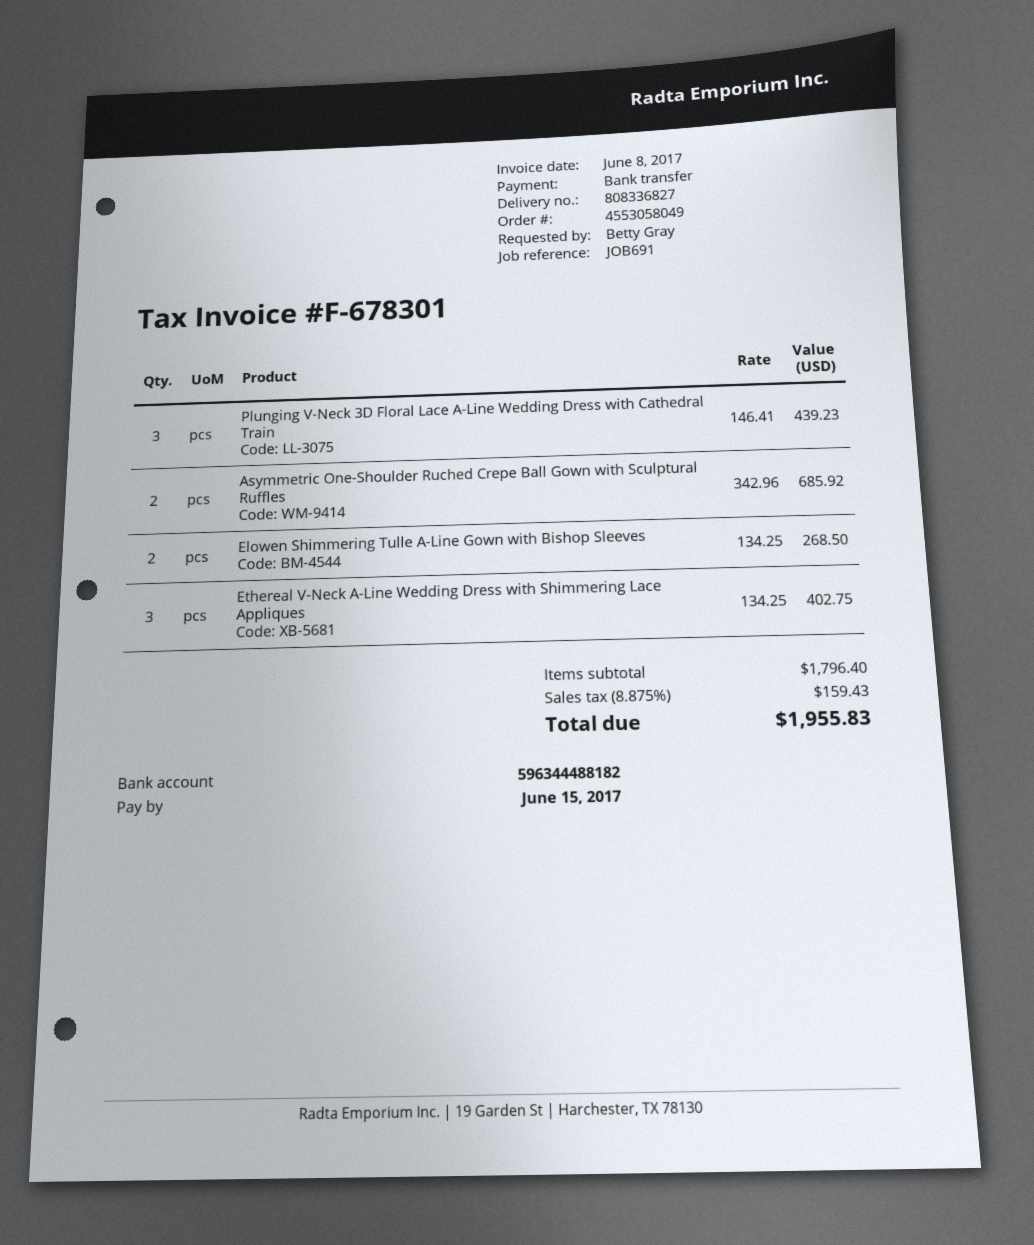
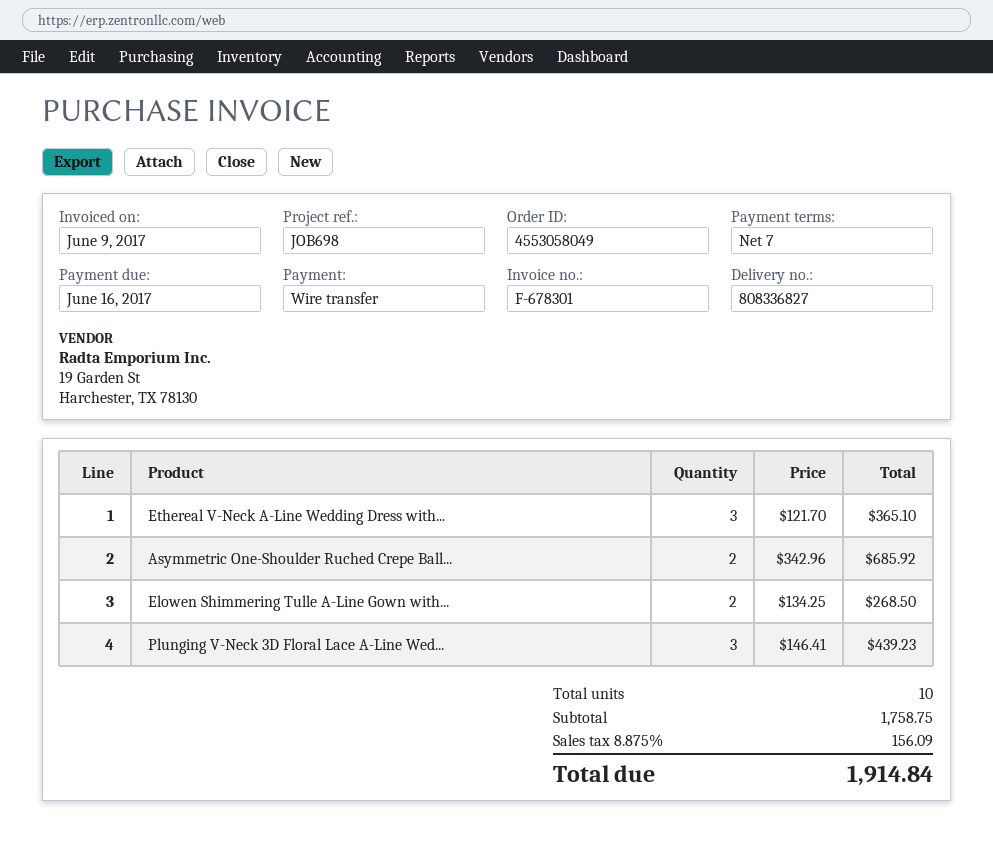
invoice date: 2017-06-08 -> 2017-06-09
due date: 2017-06-15 -> 2017-06-16
reference: JOB691 -> JOB698
Ethereal V-Neck A-Line Wedding Dress with Shimmering Lace Appliques: 3 x 134.25 = 402.75 -> 3 x 121.70 = 365.10
subtotal: 1796.40 -> 1758.75
tax: 8.875% = 159.43 -> 8.875% = 156.09
total: 1955.83 -> 1914.84

